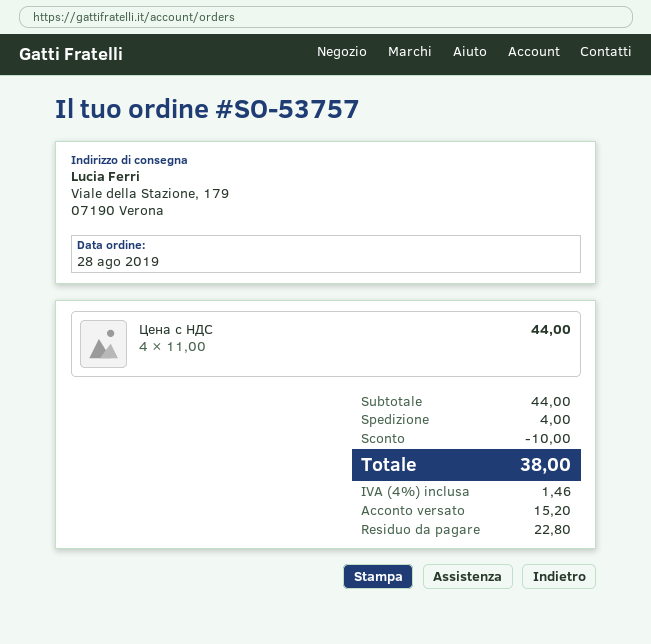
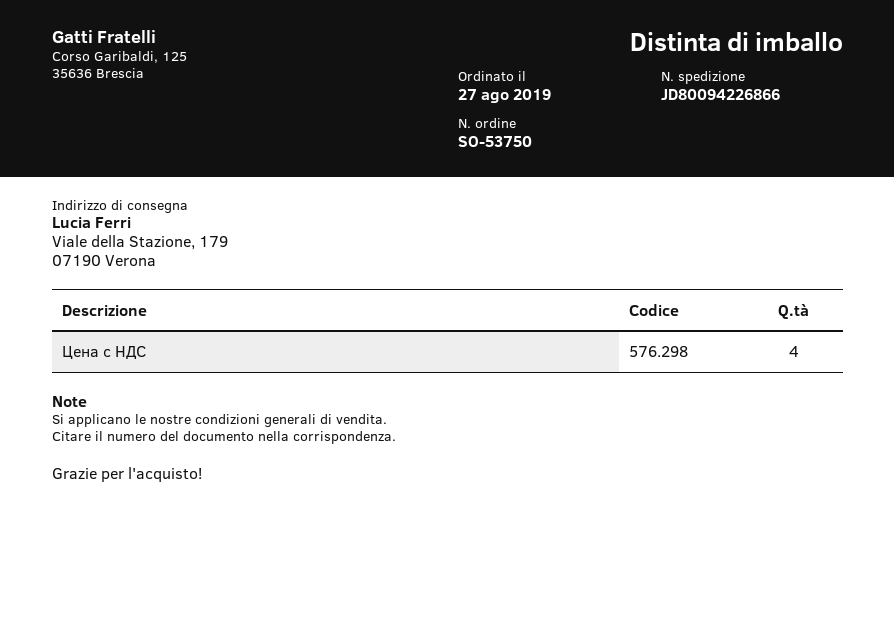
order number: SO-53757 -> SO-53750
order date: 2019-08-28 -> 2019-08-27

